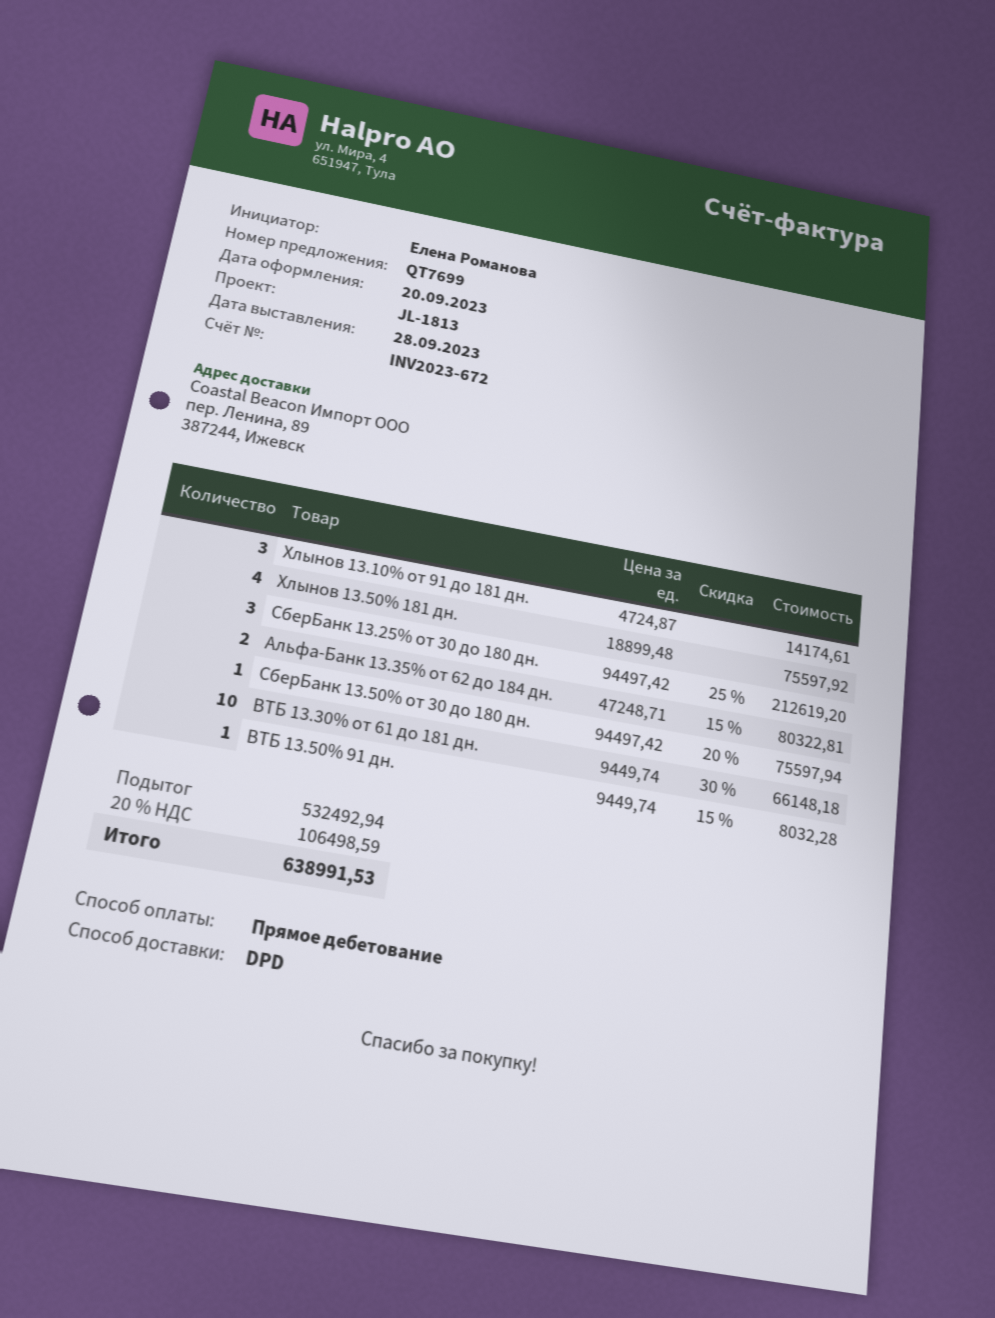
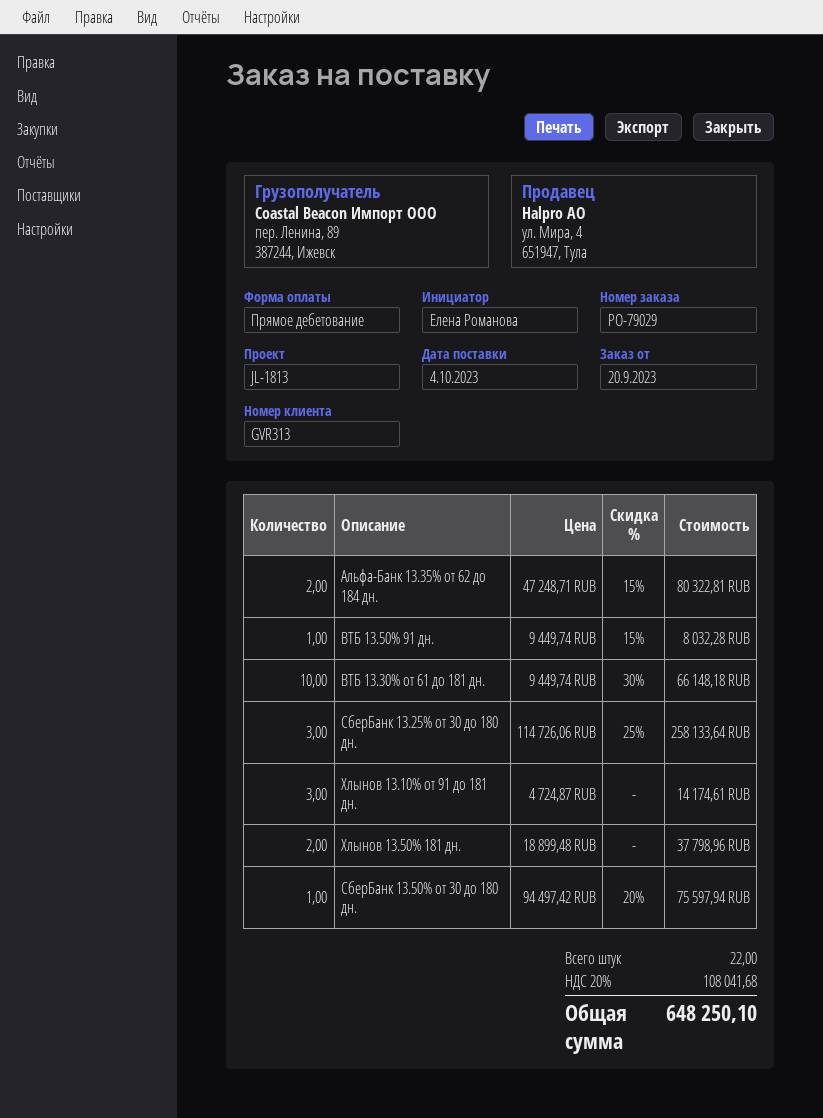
Хлынов 13.50% 181 дн.: 4 x 18899.48 = 75597.92 -> 2 x 18899.48 = 37798.96
СберБанк 13.25% от 30 до 180 дн.: 3 x 94497.42 - 25% = 212619.20 -> 3 x 114726.06 - 25% = 258133.64
tax: 20% = 106498.59 -> 20% = 108041.68
total: 638991.53 -> 648250.10

